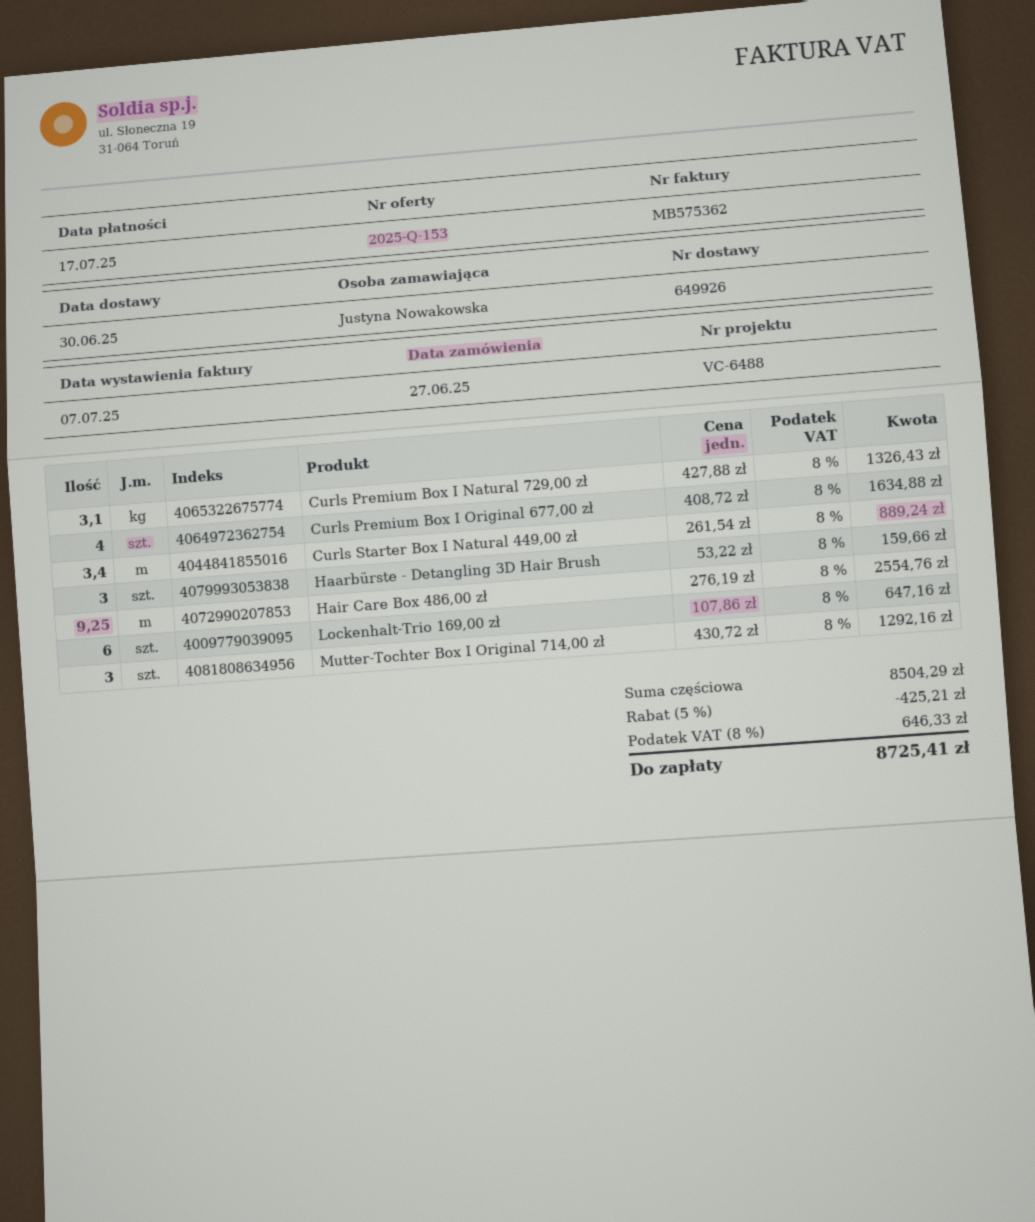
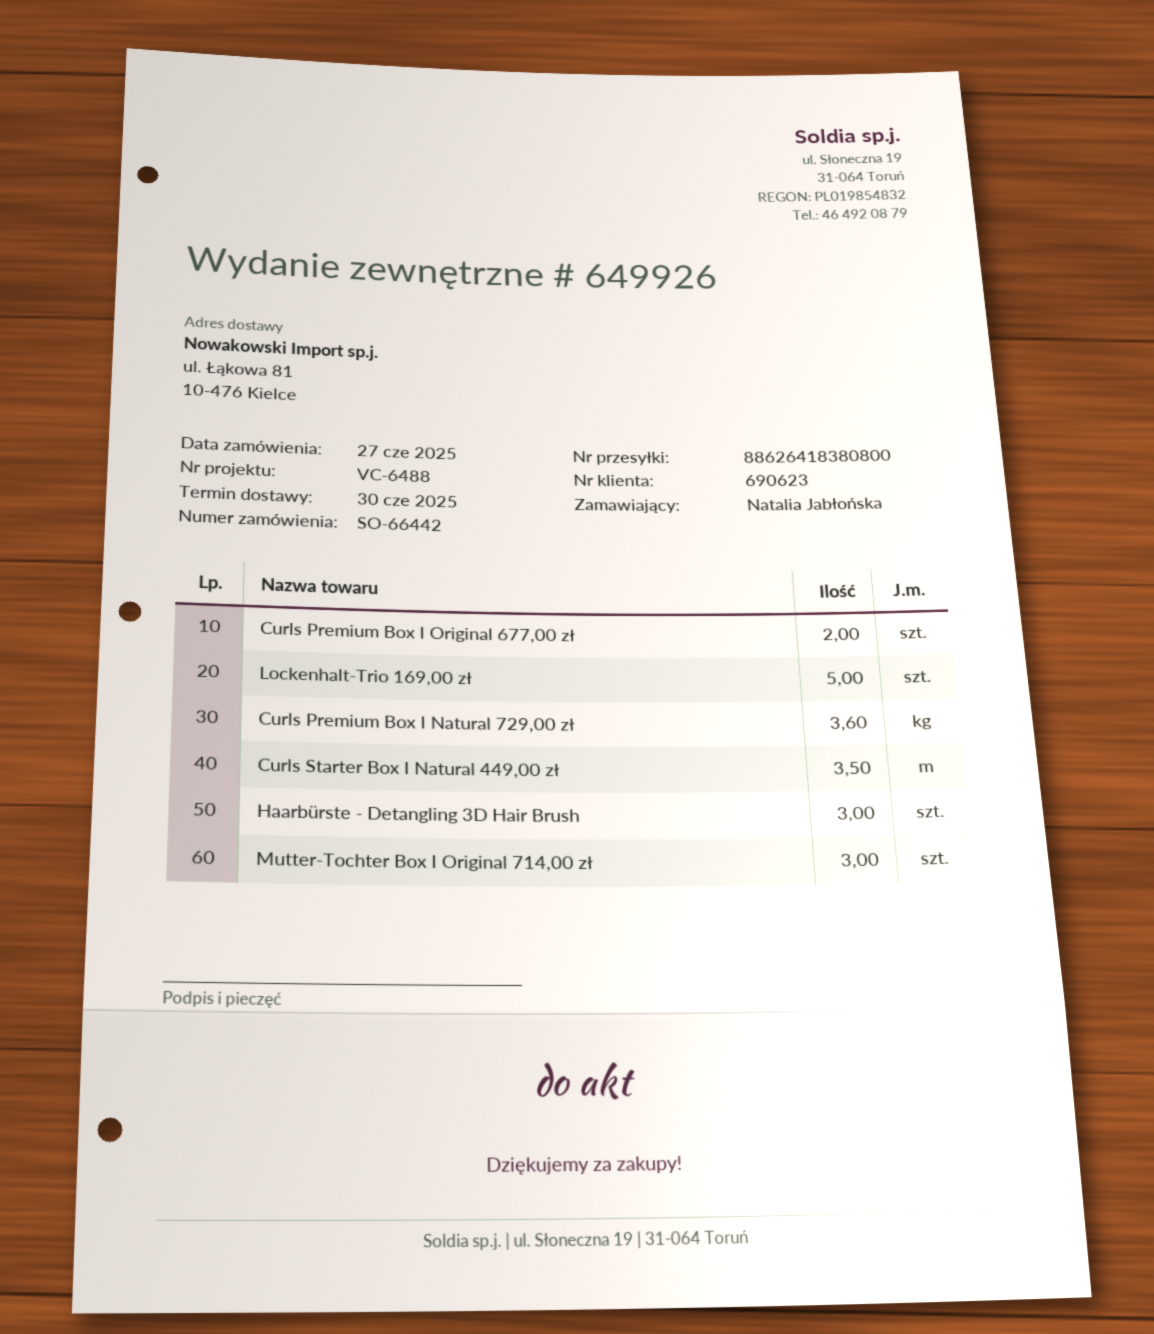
ordered by: Justyna Nowakowska -> Natalia Jabłońska
Curls Premium Box I Natural 729,00 zł: 3.1 -> 3.6
Curls Premium Box I Original 677,00 zł: 4 -> 2
Curls Starter Box I Natural 449,00 zł: 3.4 -> 3.5
Hair Care Box 486,00 zł: 9.25 -> none
Lockenhalt-Trio 169,00 zł: 6 -> 5

